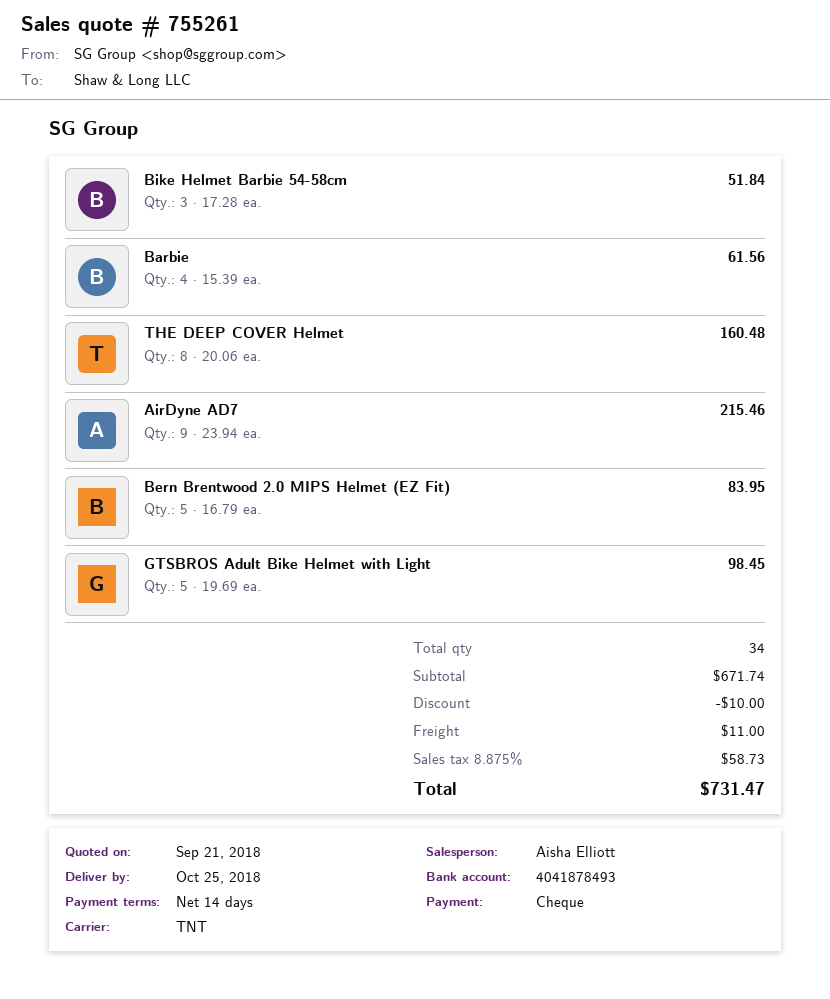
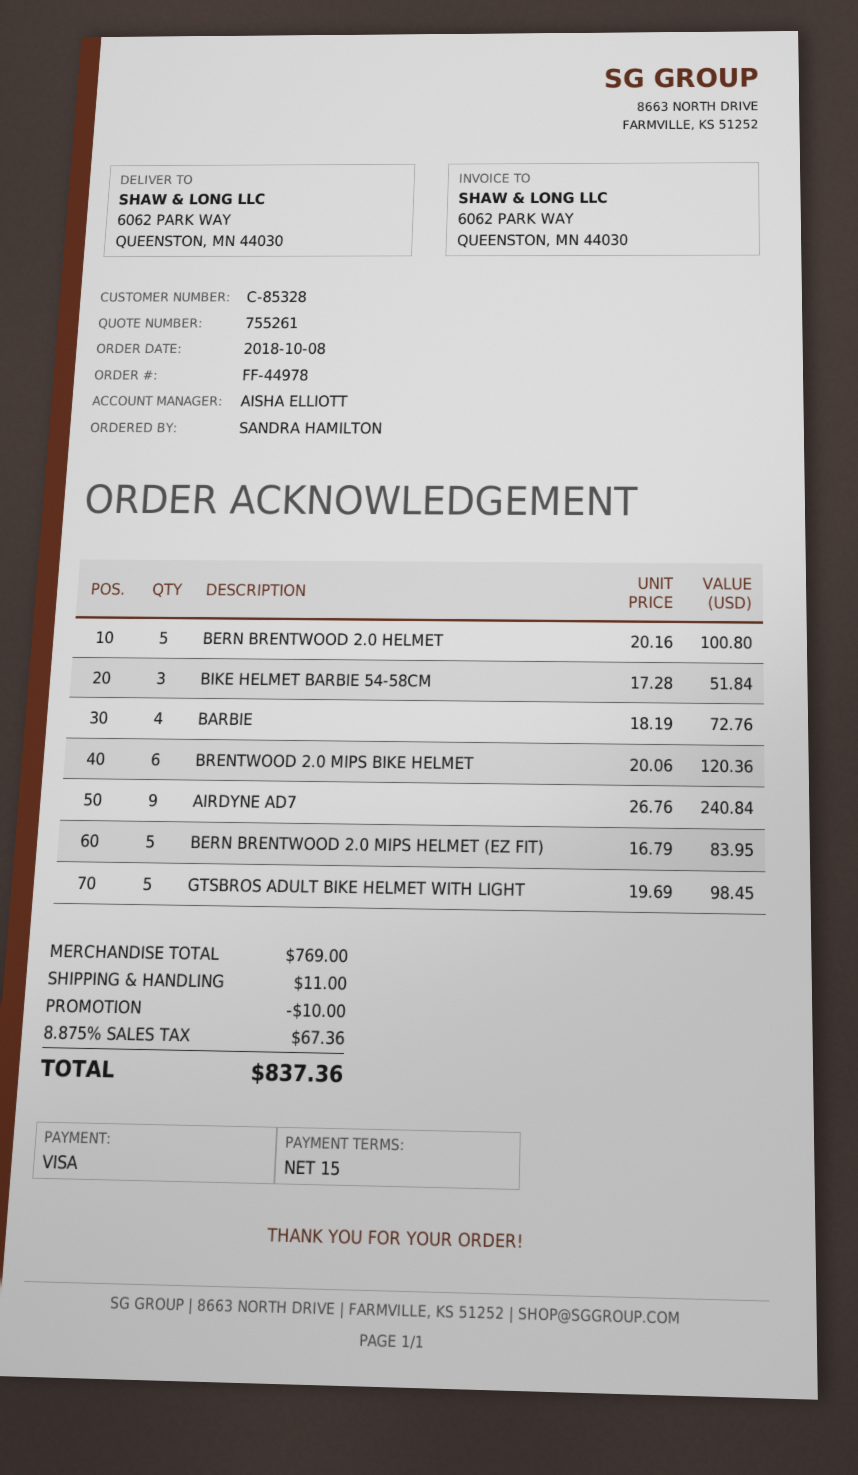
payment terms: 14 days -> 15 days
payment method: cheque -> Visa
Barbie: 4 x 15.39 = 61.56 -> 4 x 18.19 = 72.76
THE DEEP COVER Helmet: 8 x 20.06 = 160.48 -> none
AirDyne AD7: 9 x 23.94 = 215.46 -> 9 x 26.76 = 240.84
BERN BRENTWOOD 2.0 HELMET: none -> 5 x 20.16 = 100.80
BRENTWOOD 2.0 MIPS BIKE HELMET: none -> 6 x 20.06 = 120.36
subtotal: 671.74 -> 769.00
tax: 8.875% = 58.73 -> 8.875% = 67.36
total: 731.47 -> 837.36

